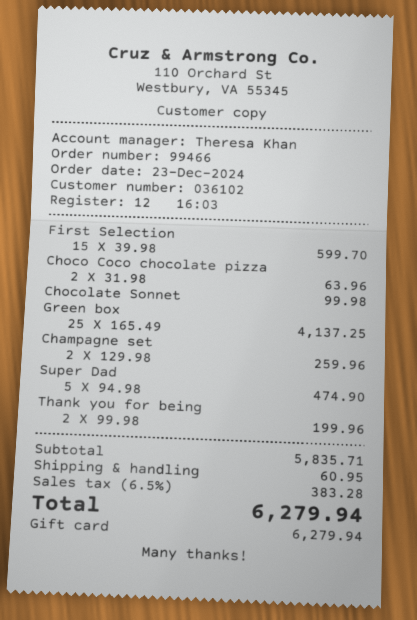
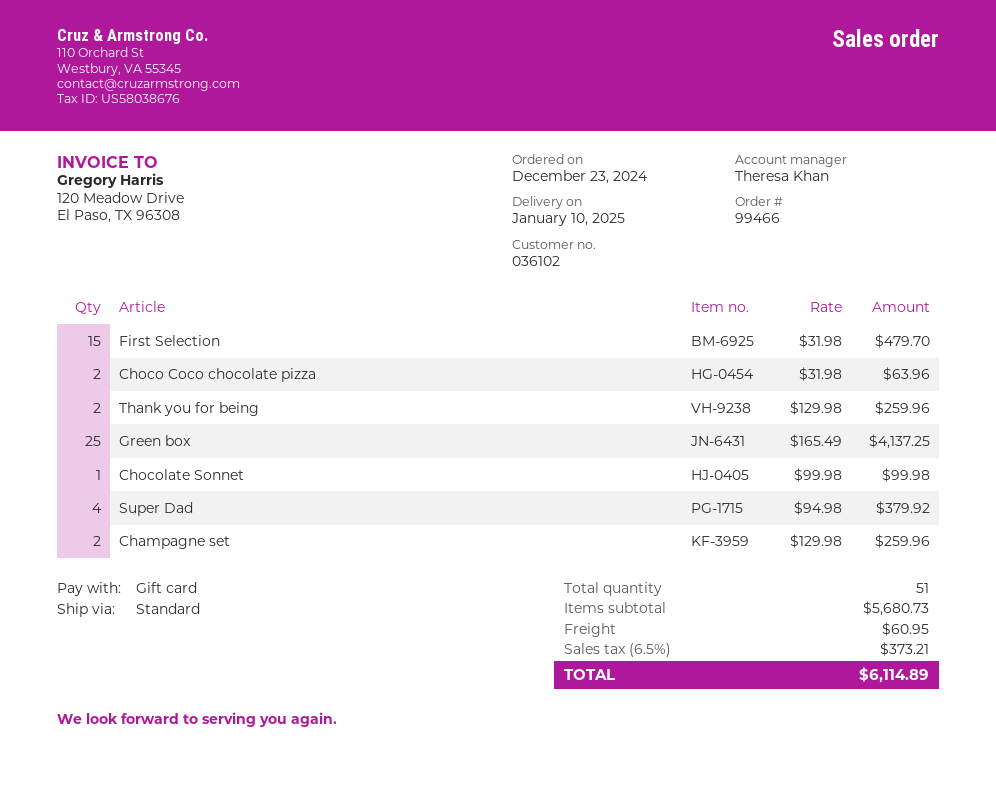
First Selection: 15 x 39.98 = 599.70 -> 15 x 31.98 = 479.70
Super Dad: 5 x 94.98 = 474.90 -> 4 x 94.98 = 379.92
Thank you for being: 2 x 99.98 = 199.96 -> 2 x 129.98 = 259.96
subtotal: 5835.71 -> 5680.73
tax: 6.5% = 383.28 -> 6.5% = 373.21
total: 6279.94 -> 6114.89

